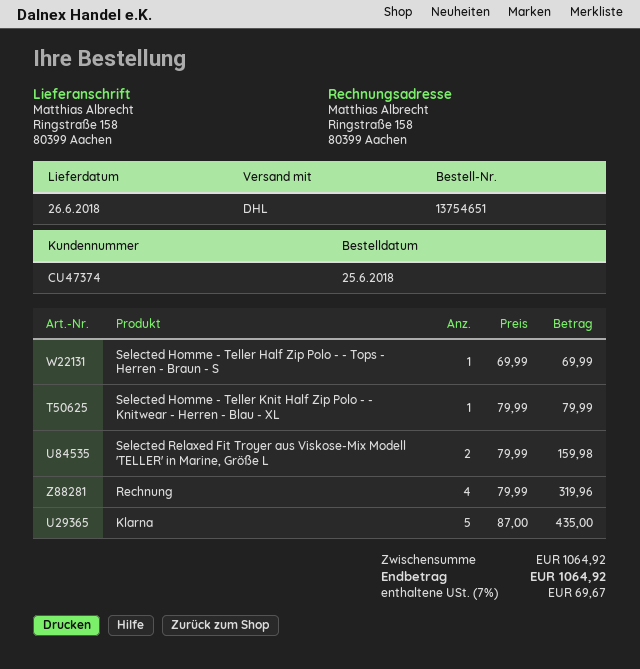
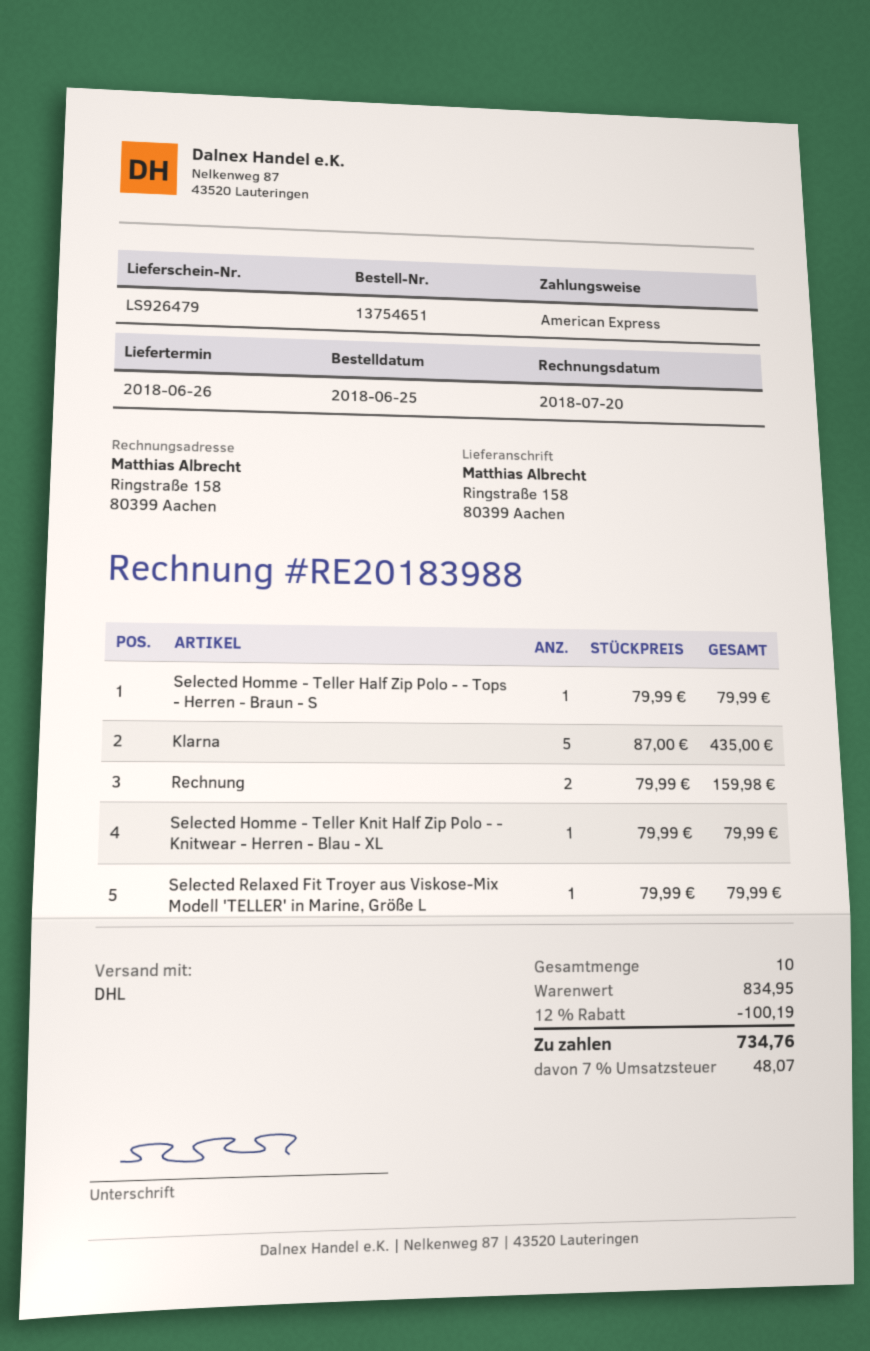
Selected Homme - Teller Half Zip Polo - - Tops - Herren - Braun - S: 1 x 69.99 = 69.99 -> 1 x 79.99 = 79.99
Selected Relaxed Fit Troyer aus Viskose-Mix Modell 'TELLER' in Marine, Größe L: 2 x 79.99 = 159.98 -> 1 x 79.99 = 79.99
Rechnung: 4 x 79.99 = 319.96 -> 2 x 79.99 = 159.98
subtotal: 1064.92 -> 834.95
discount: none -> 12% = 100.19
tax: 7% = 69.67 -> 7% = 48.07
total: 1064.92 -> 734.76

